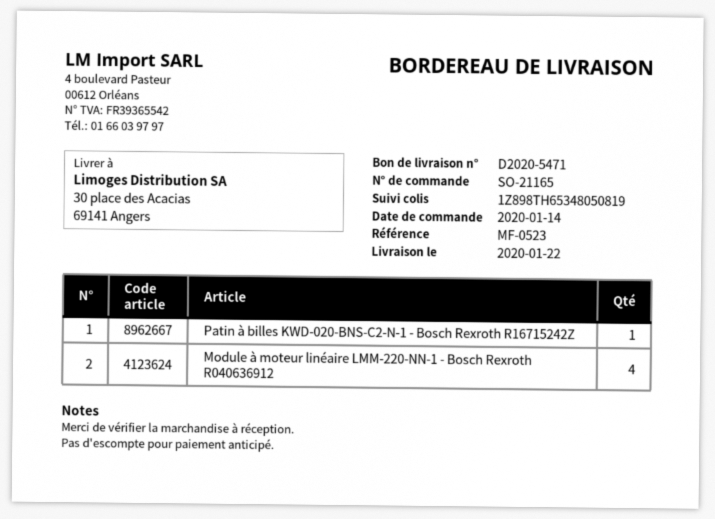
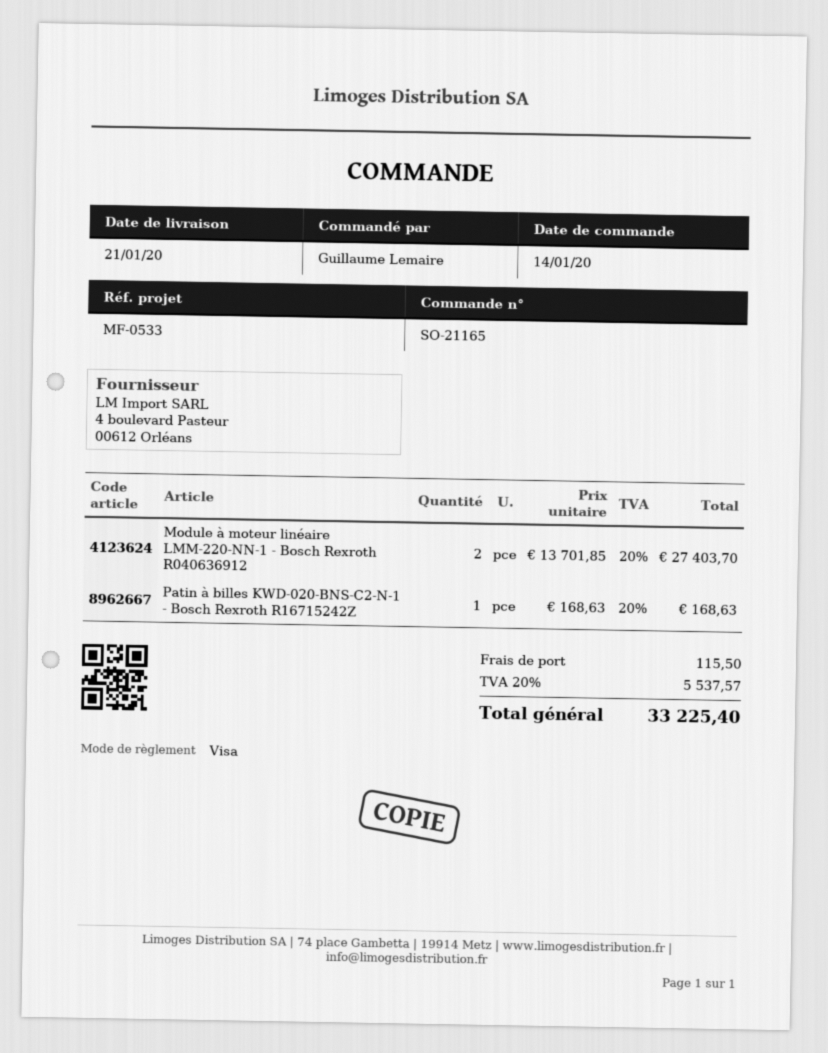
delivery date: 2020-01-22 -> 2020-01-21
reference: MF-0523 -> MF-0533
Module à moteur linéaire LMM-220-NN-1 - Bosch Rexroth R040636912: 4 -> 2

